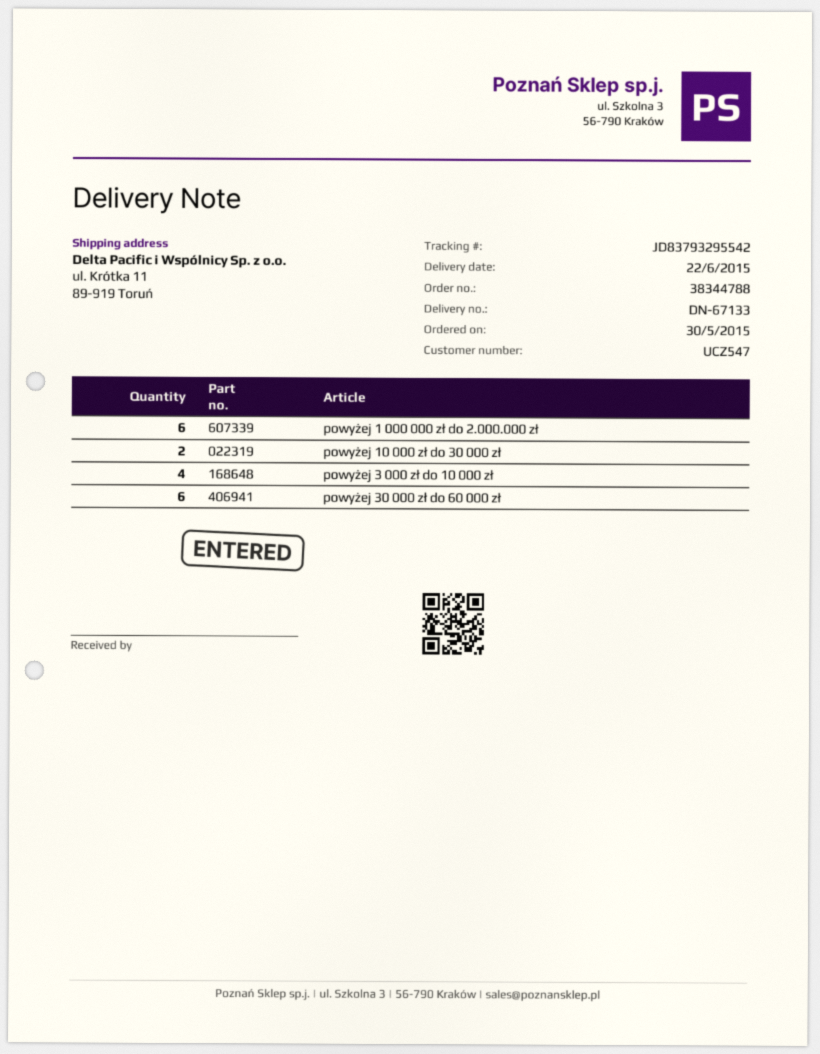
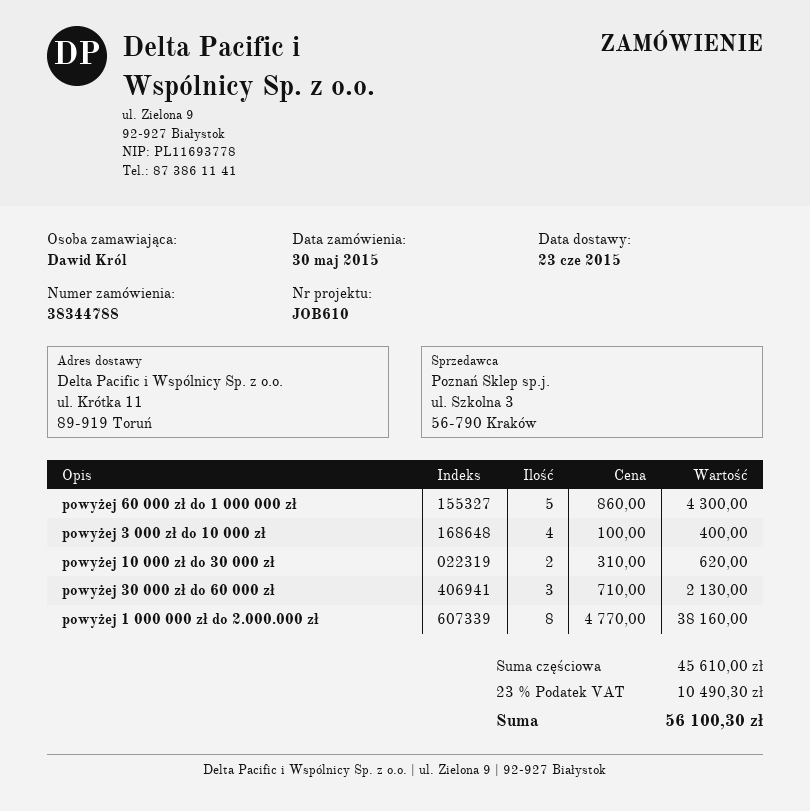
delivery date: 2015-06-22 -> 2015-06-23
powyżej 1 000 000 zł do 2.000.000 zł: 6 -> 8
powyżej 30 000 zł do 60 000 zł: 6 -> 3
powyżej 60 000 zł do 1 000 000 zł: none -> 5

